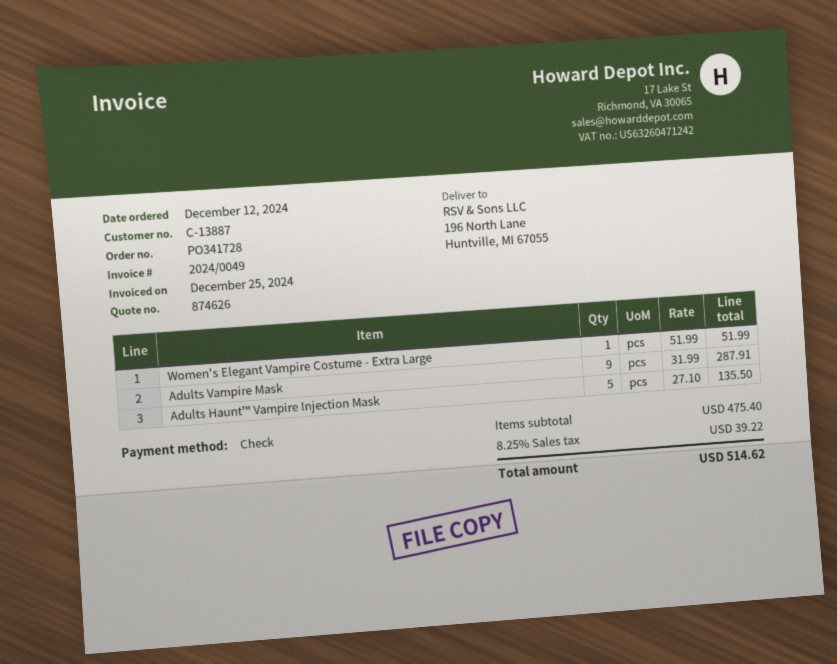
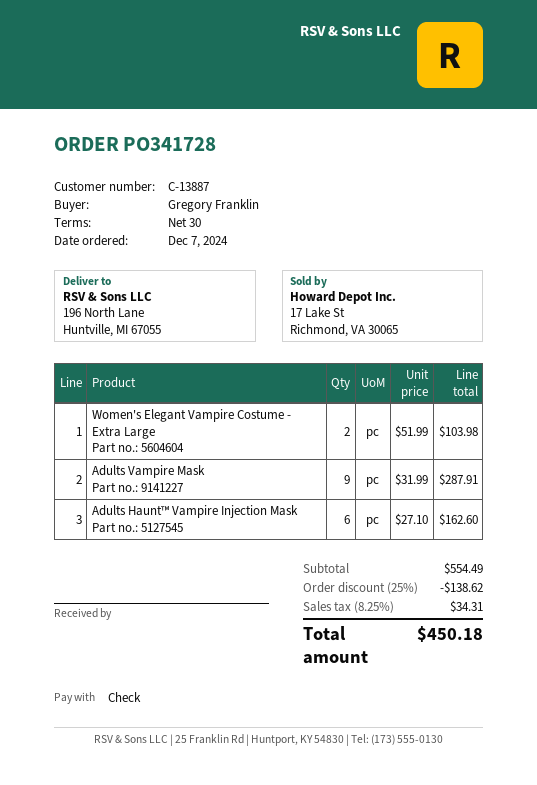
order date: 2024-12-12 -> 2024-12-07
Women's Elegant Vampire Costume - Extra Large: 1 x 51.99 = 51.99 -> 2 x 51.99 = 103.98
Adults Haunt™ Vampire Injection Mask: 5 x 27.10 = 135.50 -> 6 x 27.10 = 162.60
subtotal: 475.40 -> 554.49
discount: none -> 25% = 138.62
tax: 8.25% = 39.22 -> 8.25% = 34.31
total: 514.62 -> 450.18

